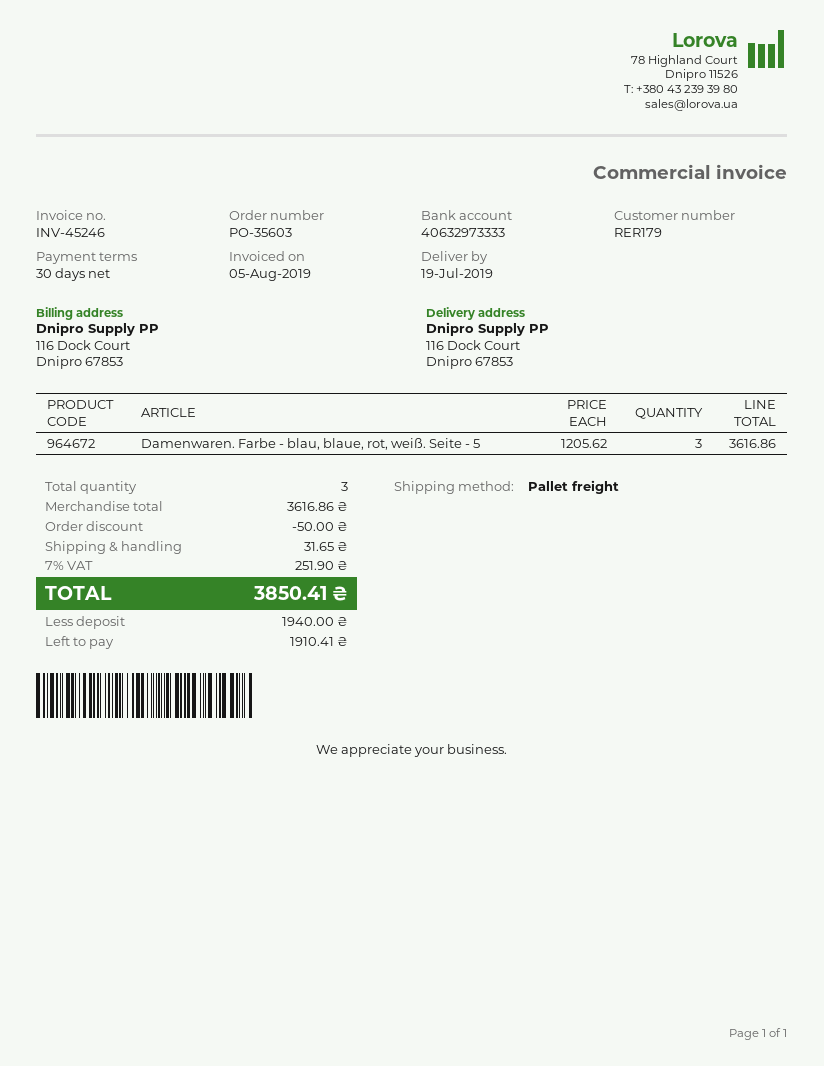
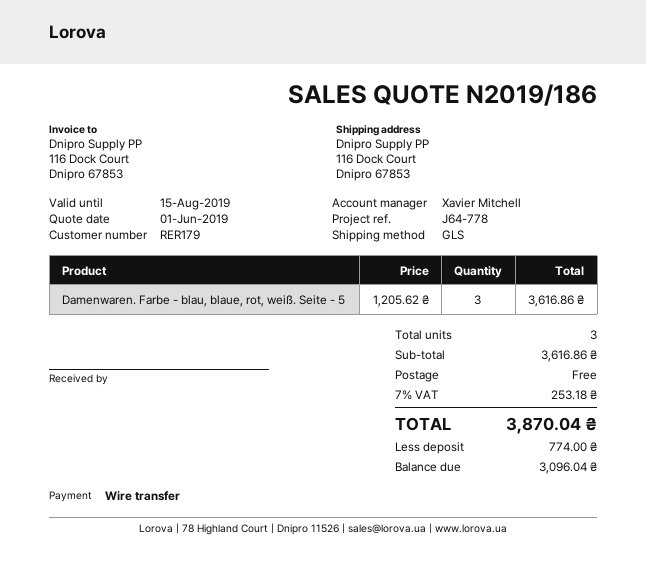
shipping method: pallet freight -> GLS
discount: 50.00 -> none
shipping: 31.65 -> 0.00
tax: 7% = 251.90 -> 7% = 253.18
total: 3850.41 -> 3870.04
deposit: 1940.00 -> 774.00
balance: 1910.41 -> 3096.04

